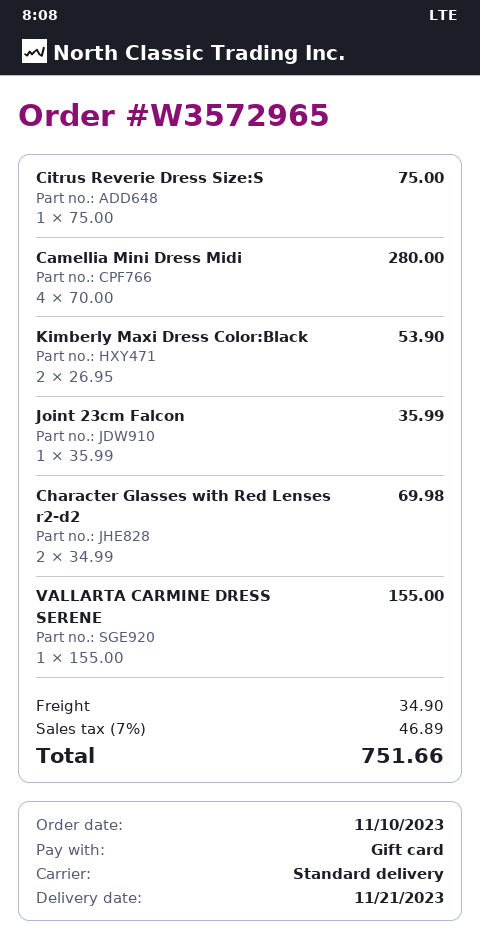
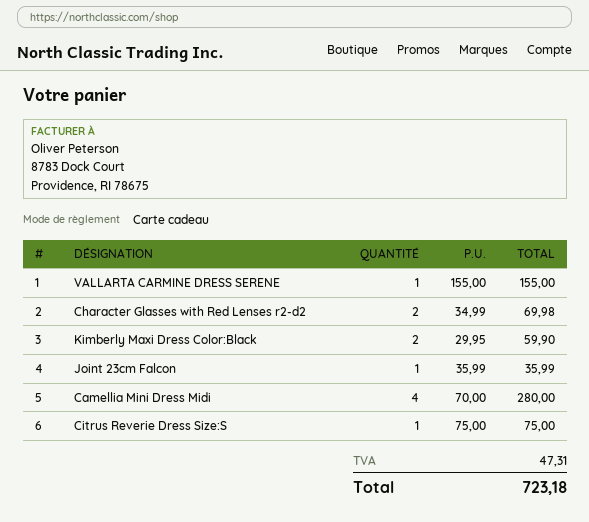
Kimberly Maxi Dress Color:Black: 2 x 26.95 = 53.90 -> 2 x 29.95 = 59.90
shipping: 34.90 -> none
tax: 46.89 -> 47.31
total: 751.66 -> 723.18

